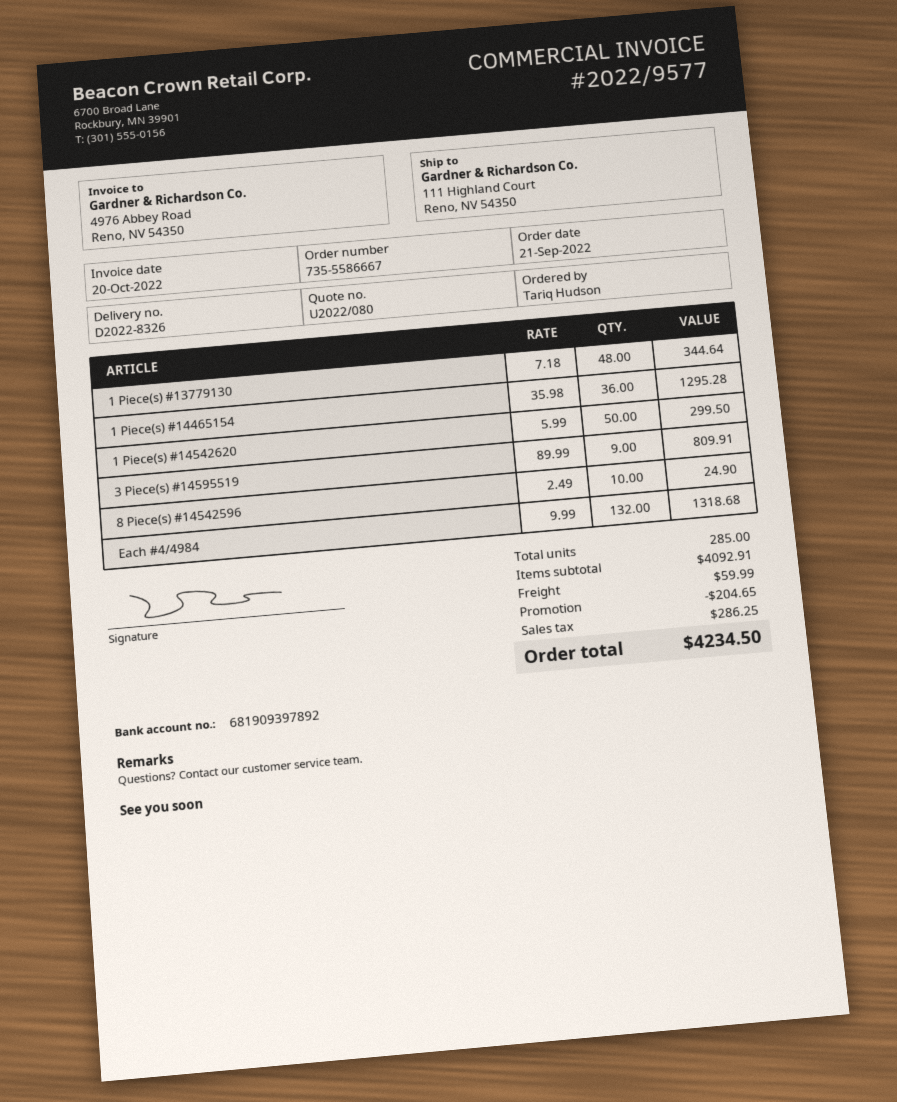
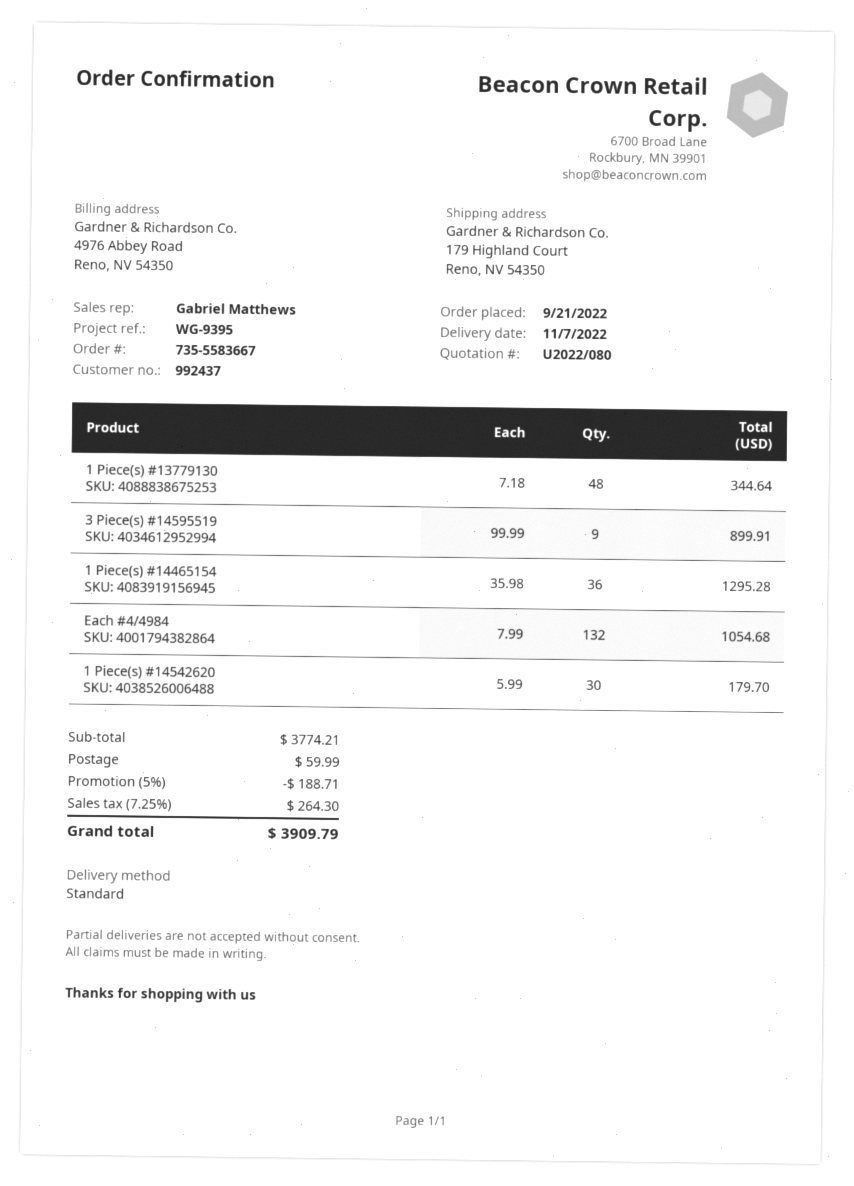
order number: 735-5586667 -> 735-5583667
ship to: 111 Highland Court, Reno, NV 54350 -> 179 Highland Court, Reno, NV 54350
1 Piece(s) #14542620: 50 x 5.99 = 299.50 -> 30 x 5.99 = 179.70
3 Piece(s) #14595519: 9 x 89.99 = 809.91 -> 9 x 99.99 = 899.91
8 Piece(s) #14542596: 10 x 2.49 = 24.90 -> none
Each #4/4984: 132 x 9.99 = 1318.68 -> 132 x 7.99 = 1054.68
subtotal: 4092.91 -> 3774.21
discount: 204.65 -> 188.71
tax: 286.25 -> 264.30
total: 4234.50 -> 3909.79

